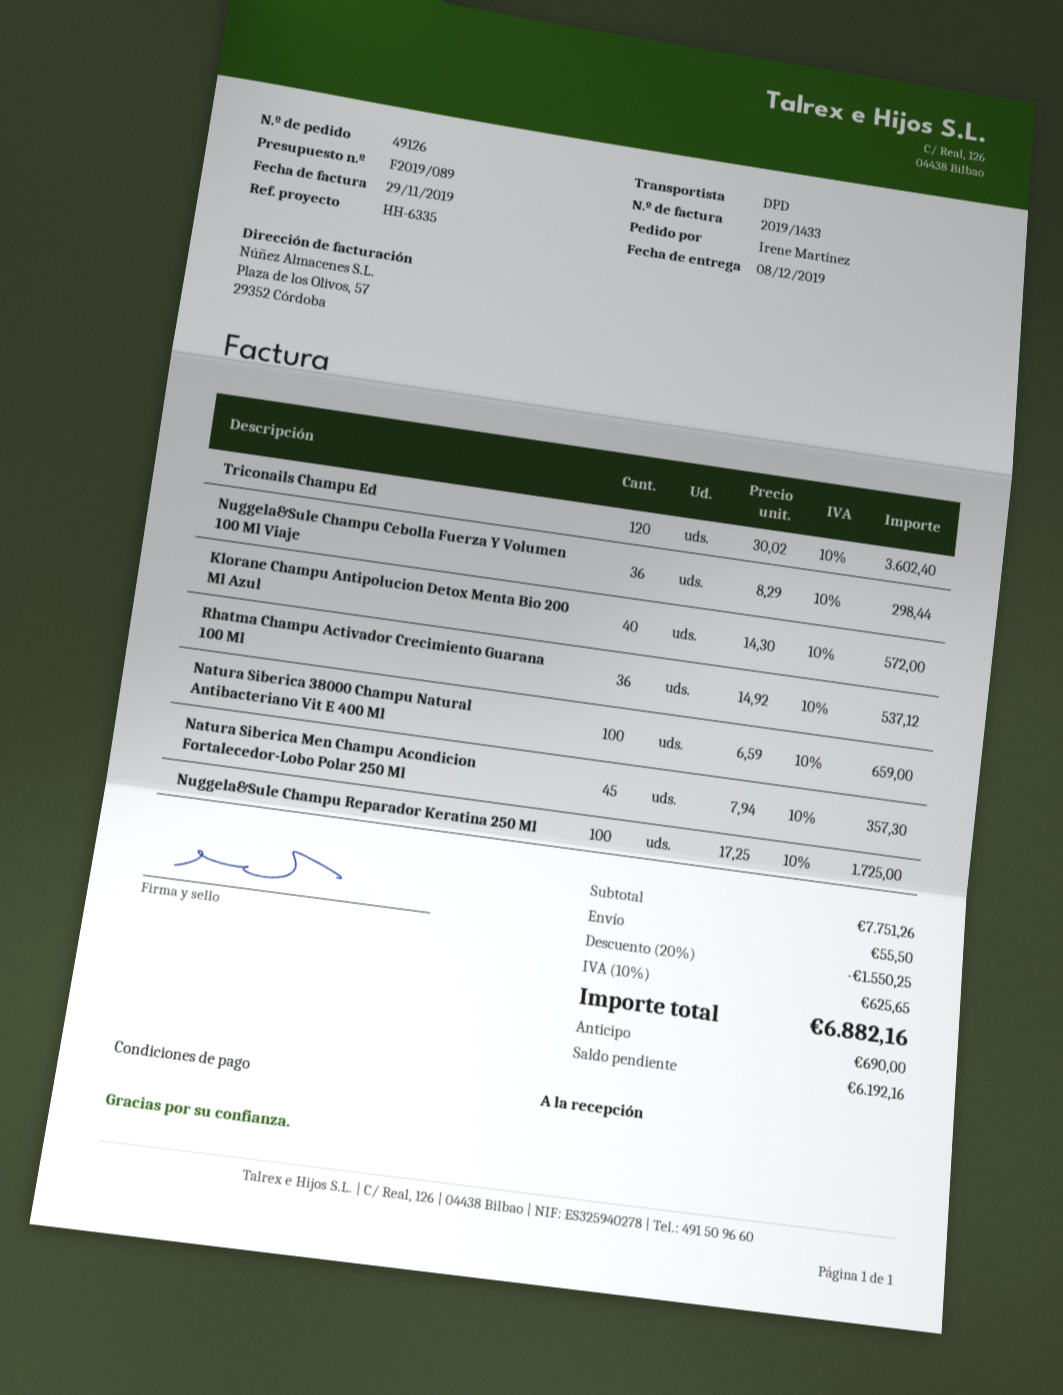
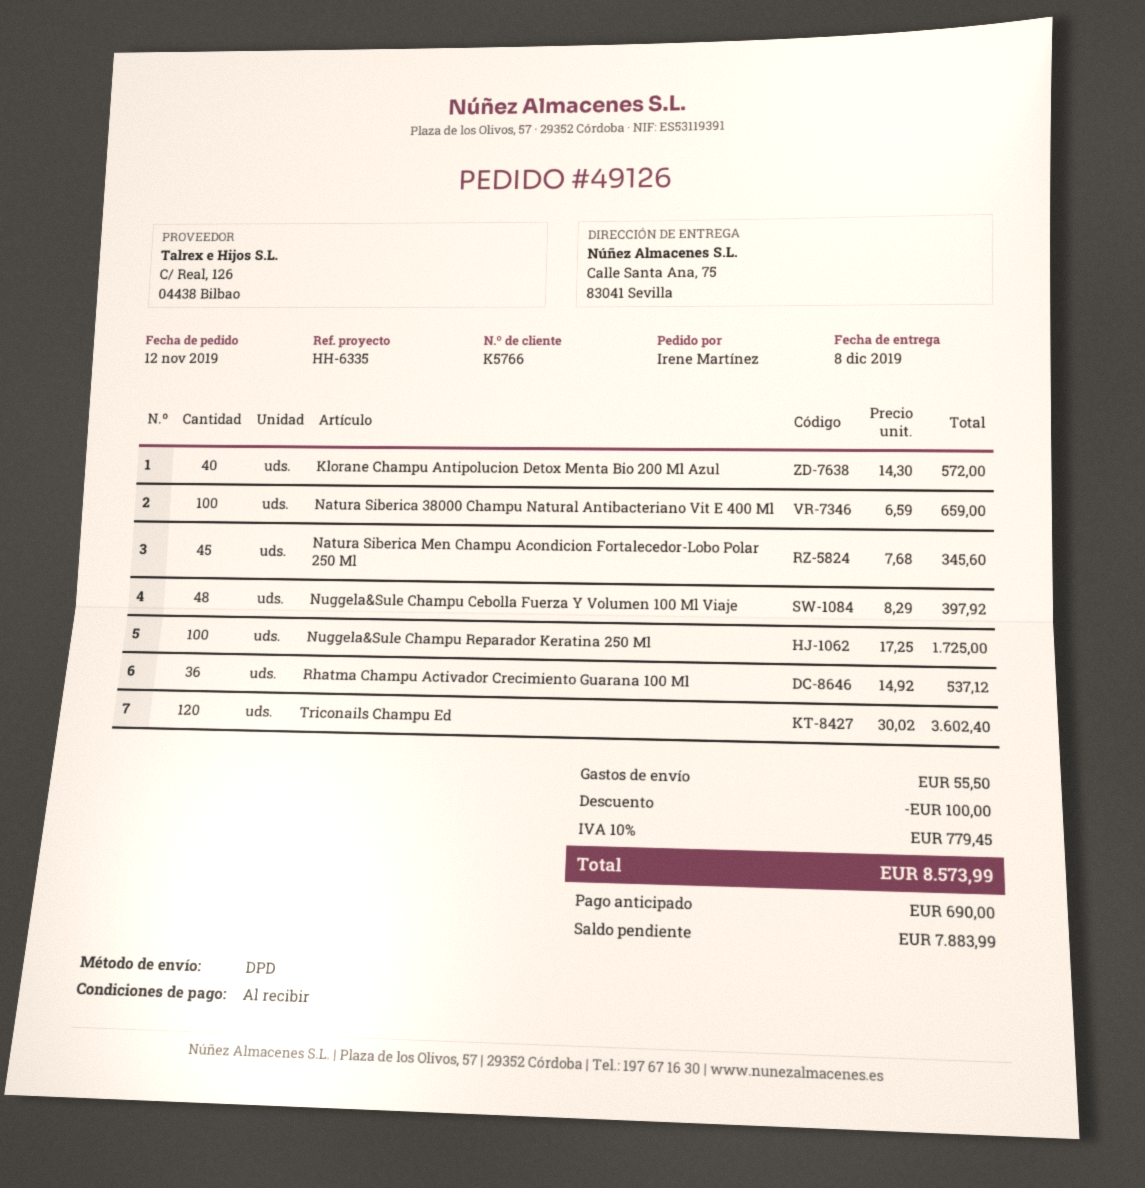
Nuggela&Sule Champu Cebolla Fuerza Y Volumen 100 Ml Viaje: 36 x 8.29 = 298.44 -> 48 x 8.29 = 397.92
Natura Siberica Men Champu Acondicion Fortalecedor-Lobo Polar 250 Ml: 45 x 7.94 = 357.30 -> 45 x 7.68 = 345.60
discount: 1550.25 -> 100.00
tax: 10% = 625.65 -> 10% = 779.45
total: 6882.16 -> 8573.99
balance: 6192.16 -> 7883.99

